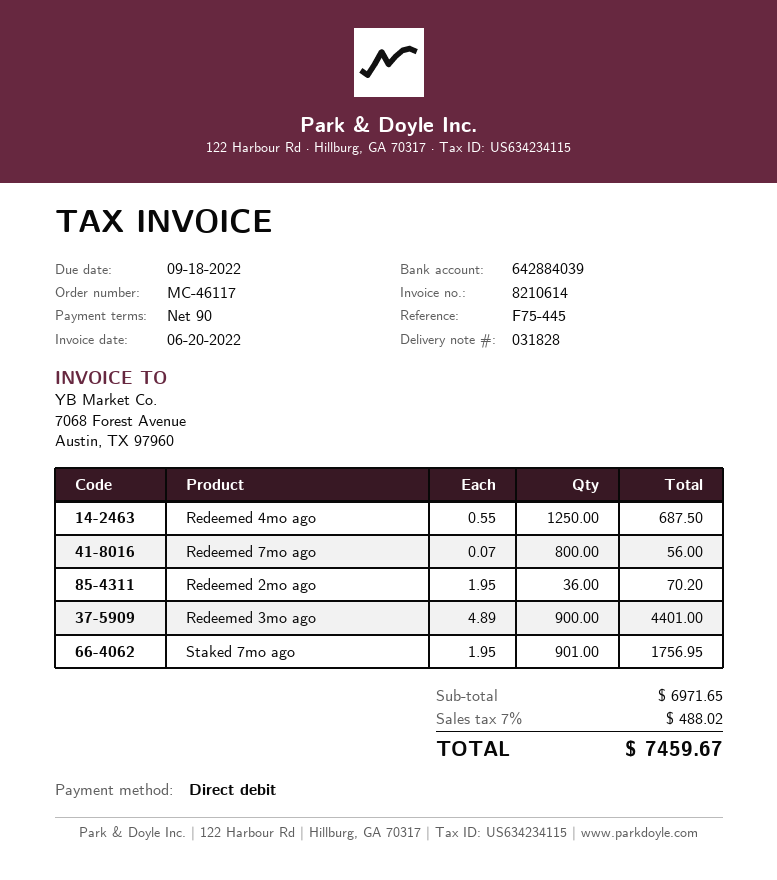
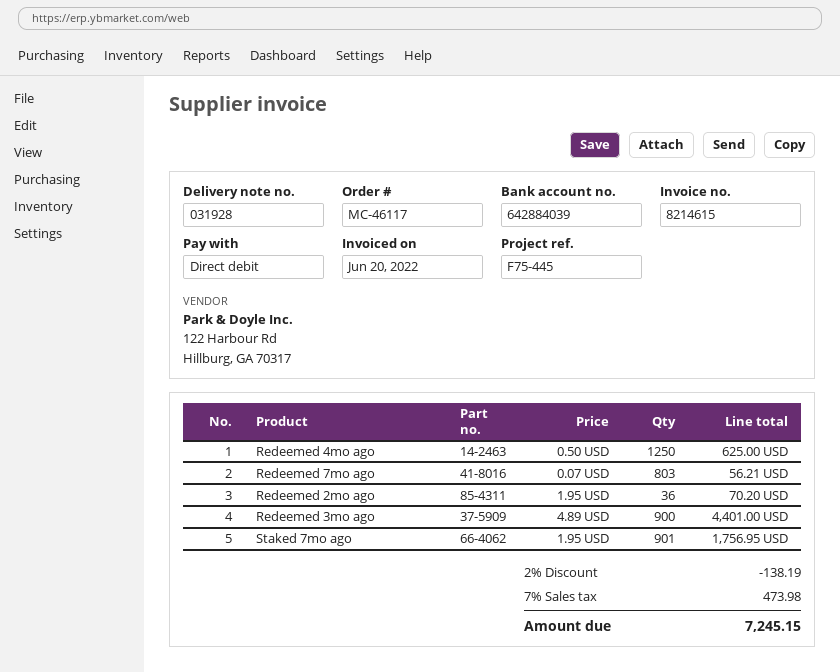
delivery note number: 031828 -> 031928
invoice number: 8210614 -> 8214615
Redeemed 4mo ago: 1250 x 0.55 = 687.50 -> 1250 x 0.50 = 625.00
Redeemed 7mo ago: 800 x 0.07 = 56.00 -> 803 x 0.07 = 56.21
discount: none -> 2% = 138.19
tax: 7% = 488.02 -> 7% = 473.98
total: 7459.67 -> 7245.15

